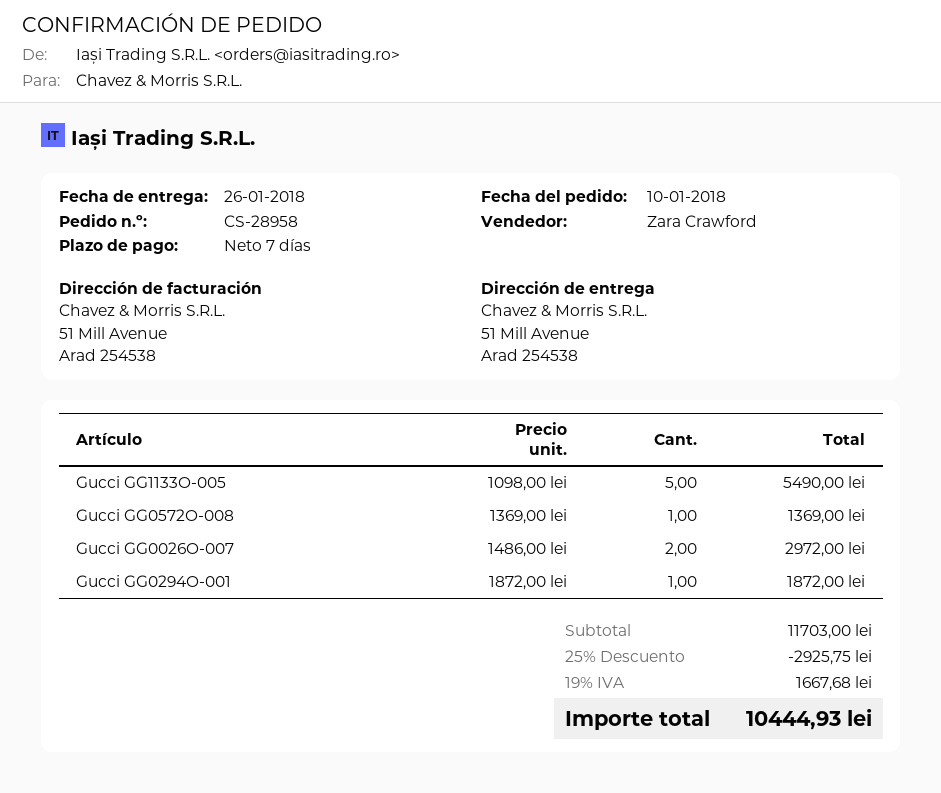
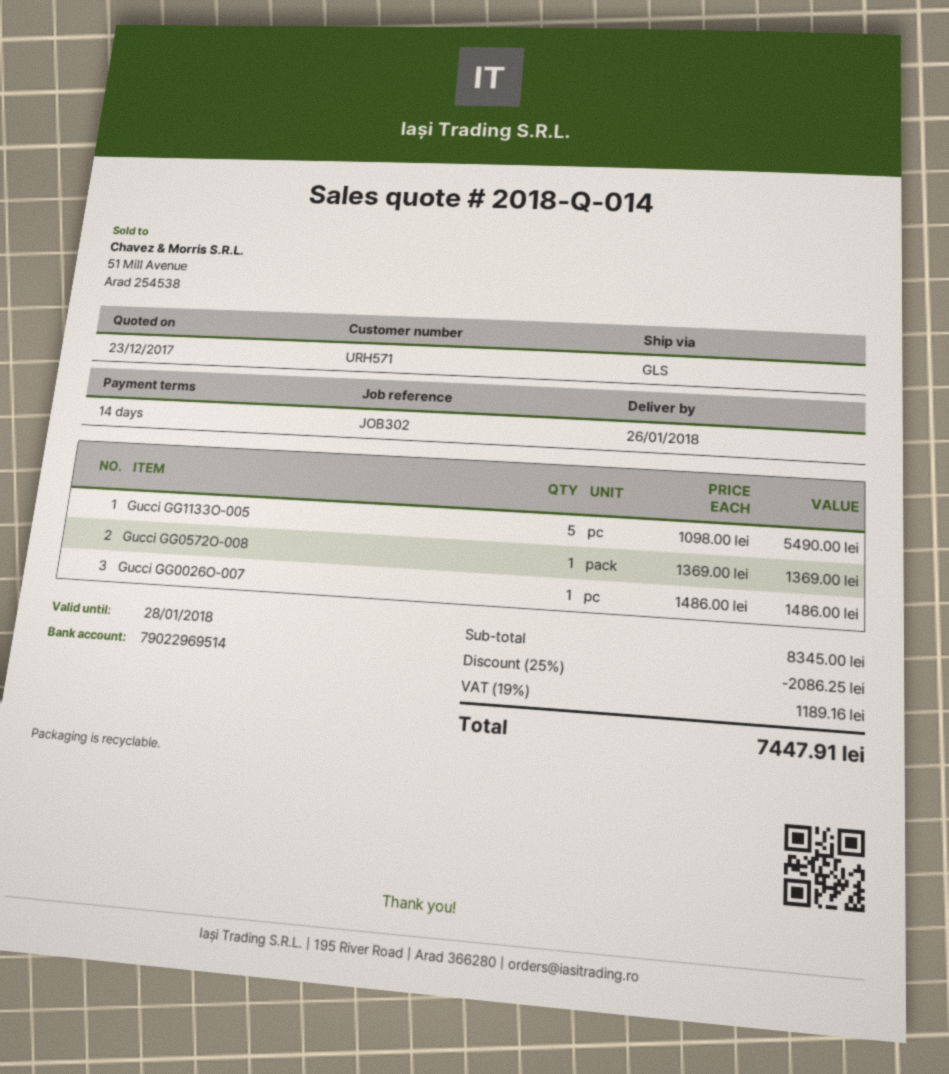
payment terms: 7 days -> 14 days
Gucci GG0026O-007: 2 x 1486.00 = 2972.00 -> 1 x 1486.00 = 1486.00
Gucci GG0294O-001: 1 x 1872.00 = 1872.00 -> none
subtotal: 11703.00 -> 8345.00
discount: 25% = 2925.75 -> 25% = 2086.25
tax: 19% = 1667.68 -> 19% = 1189.16
total: 10444.93 -> 7447.91

